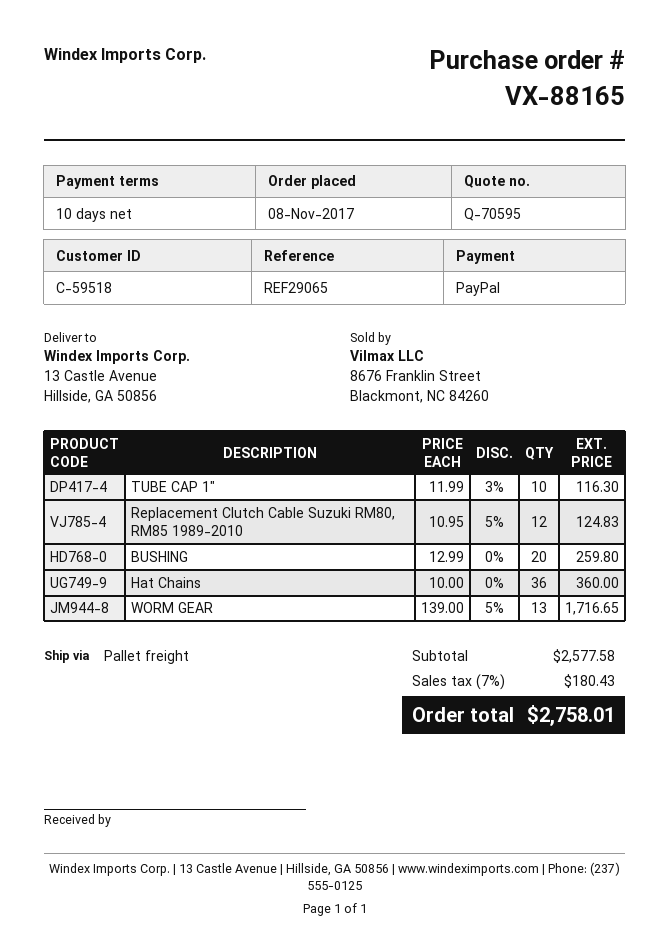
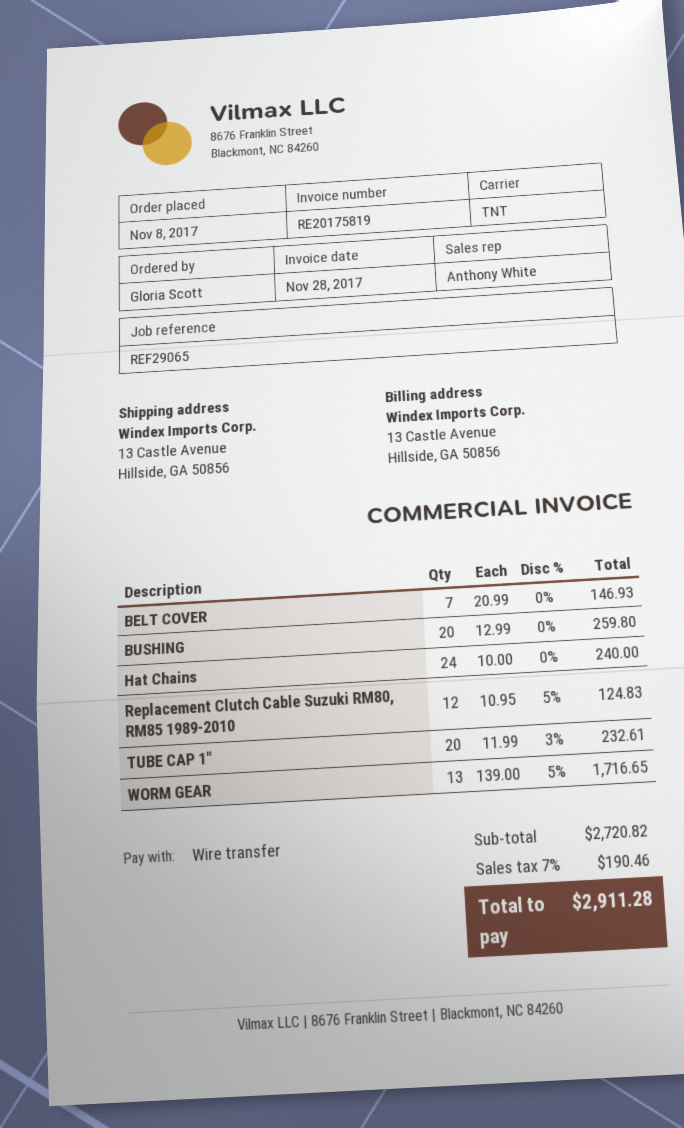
payment method: PayPal -> bank transfer
shipping method: pallet freight -> TNT
TUBE CAP 1": 10 x 11.99 - 3% = 116.30 -> 20 x 11.99 - 3% = 232.61
Hat Chains: 36 x 10.00 = 360.00 -> 24 x 10.00 = 240.00
BELT COVER: none -> 7 x 20.99 = 146.93
subtotal: 2577.58 -> 2720.82
tax: 7% = 180.43 -> 7% = 190.46
total: 2758.01 -> 2911.28

